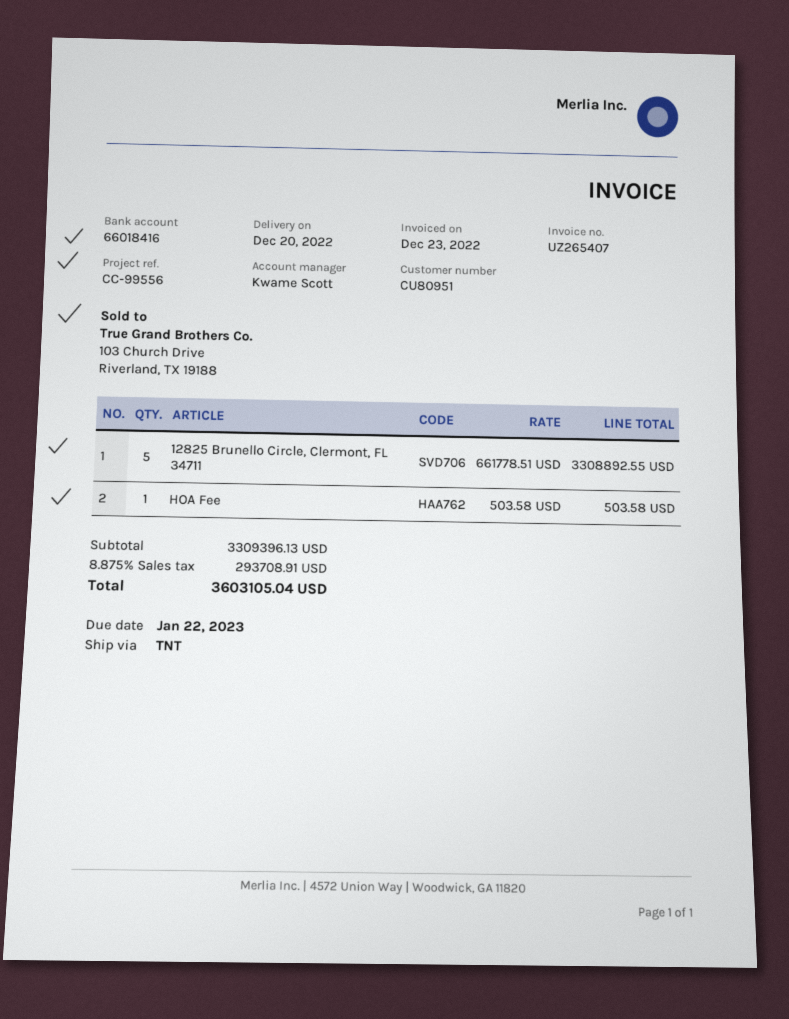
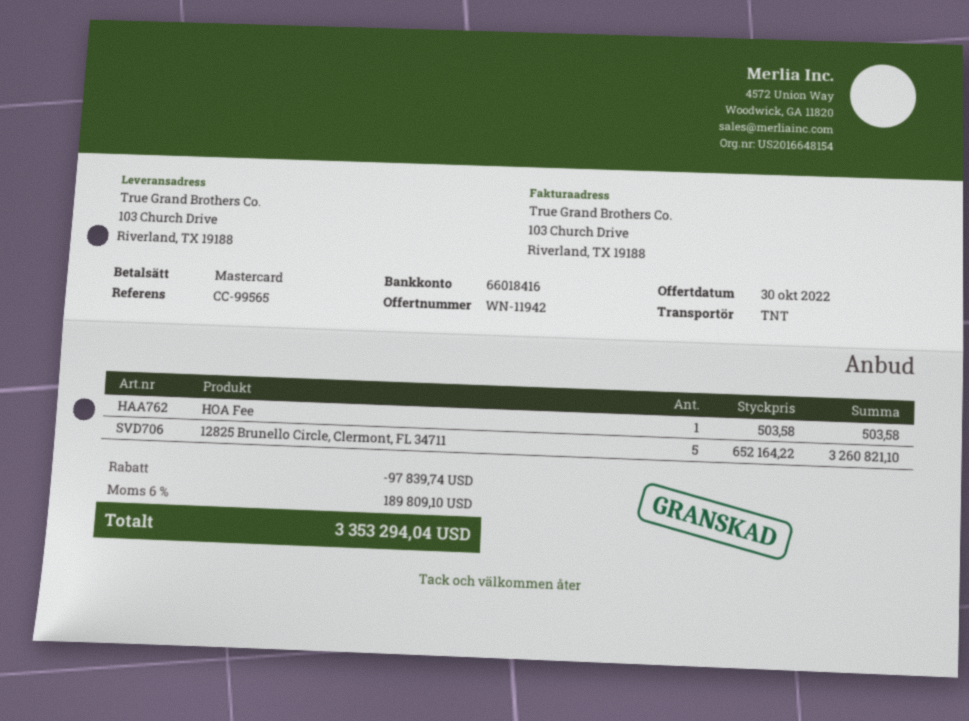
reference: CC-99556 -> CC-99565
12825 Brunello Circle, Clermont, FL 34711: 5 x 661778.51 = 3308892.55 -> 5 x 652164.22 = 3260821.10
discount: none -> 97839.74
tax: 8.875% = 293708.91 -> 6% = 189809.10
total: 3603105.04 -> 3353294.04

